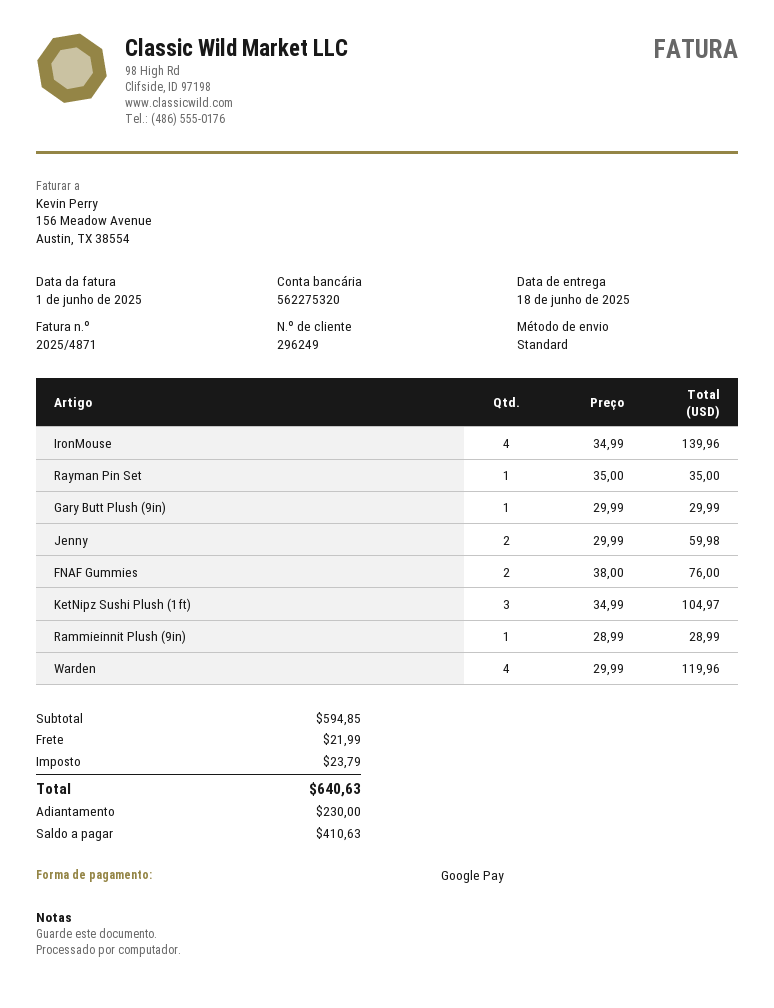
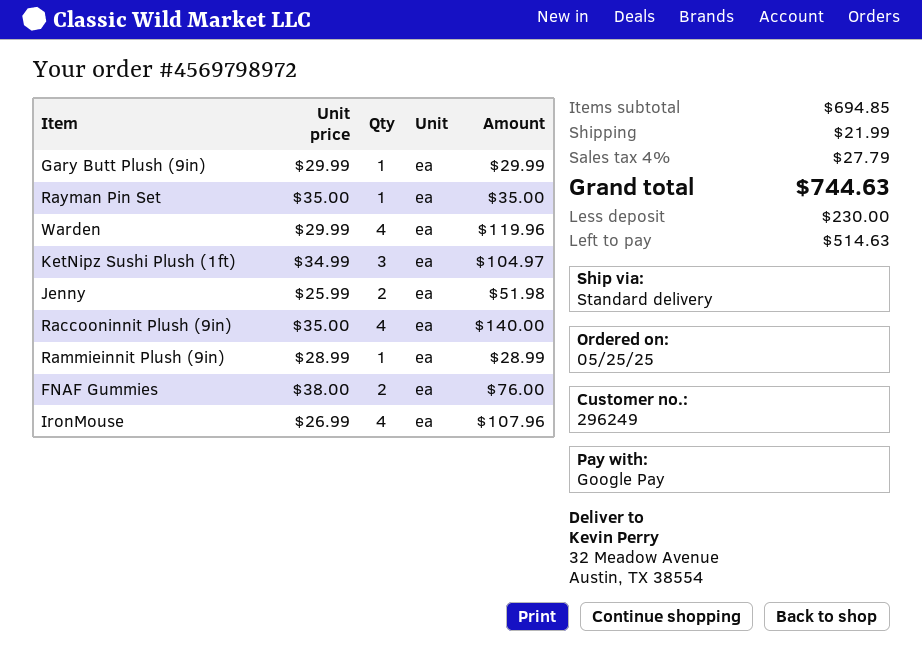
IronMouse: 4 x 34.99 = 139.96 -> 4 x 26.99 = 107.96
Jenny: 2 x 29.99 = 59.98 -> 2 x 25.99 = 51.98
Raccooninnit Plush (9in): none -> 4 x 35.00 = 140.00
subtotal: 594.85 -> 694.85
tax: 23.79 -> 27.79
total: 640.63 -> 744.63
balance: 410.63 -> 514.63

